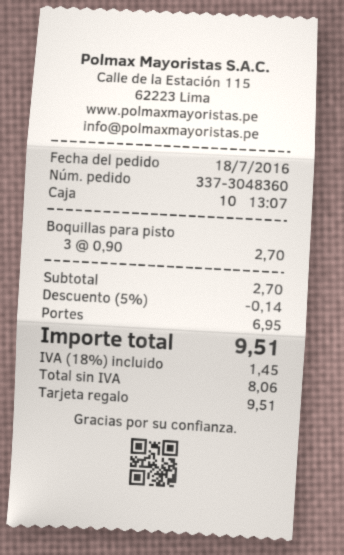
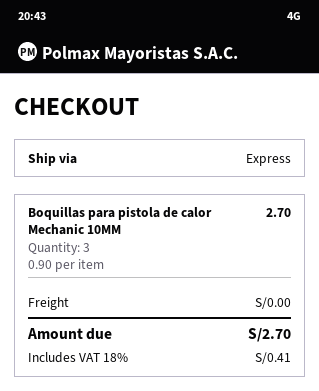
discount: 5% = 0.14 -> none
shipping: 6.95 -> 0.00
tax: 18% = 1.45 -> 18% = 0.41
total: 9.51 -> 2.70

